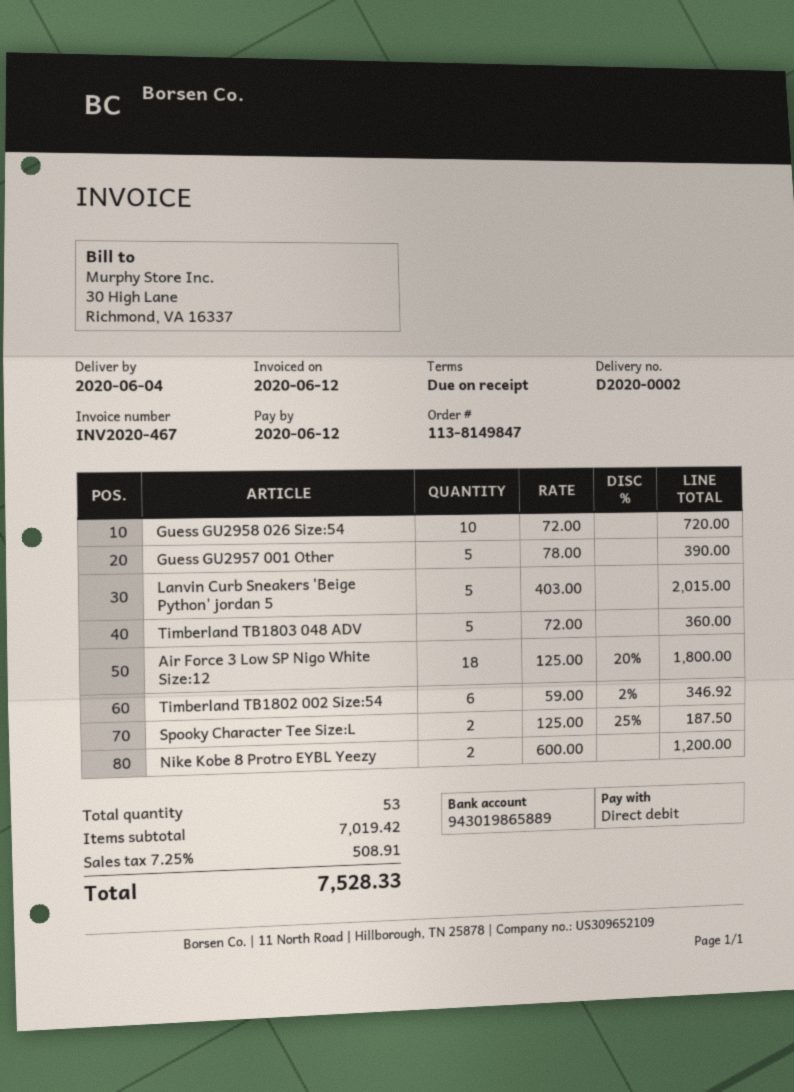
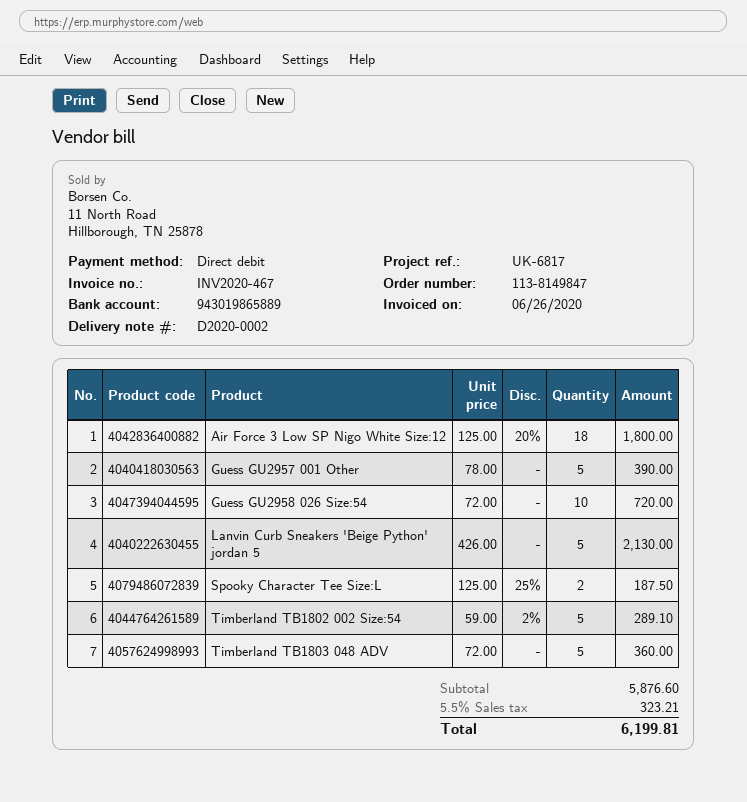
invoice date: 2020-06-12 -> 2020-06-26
Lanvin Curb Sneakers 'Beige Python' jordan 5: 5 x 403.00 = 2015.00 -> 5 x 426.00 = 2130.00
Timberland TB1802 002 Size:54: 6 x 59.00 - 2% = 346.92 -> 5 x 59.00 - 2% = 289.10
Nike Kobe 8 Protro EYBL Yeezy: 2 x 600.00 = 1200.00 -> none
subtotal: 7019.42 -> 5876.60
tax: 7.25% = 508.91 -> 5.5% = 323.21
total: 7528.33 -> 6199.81

